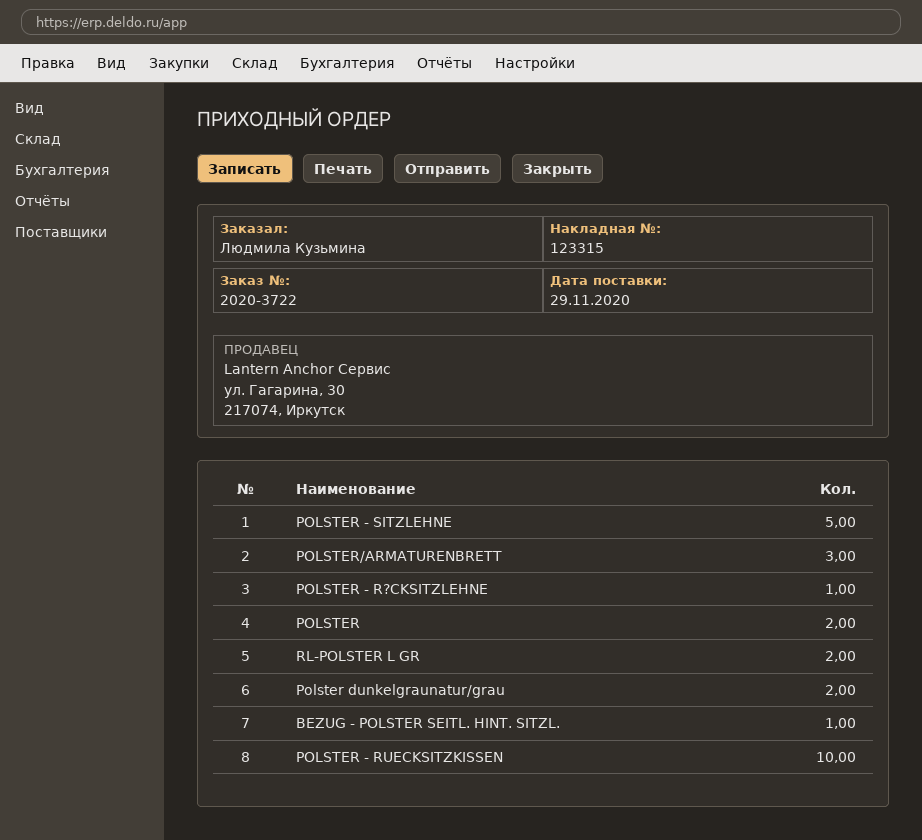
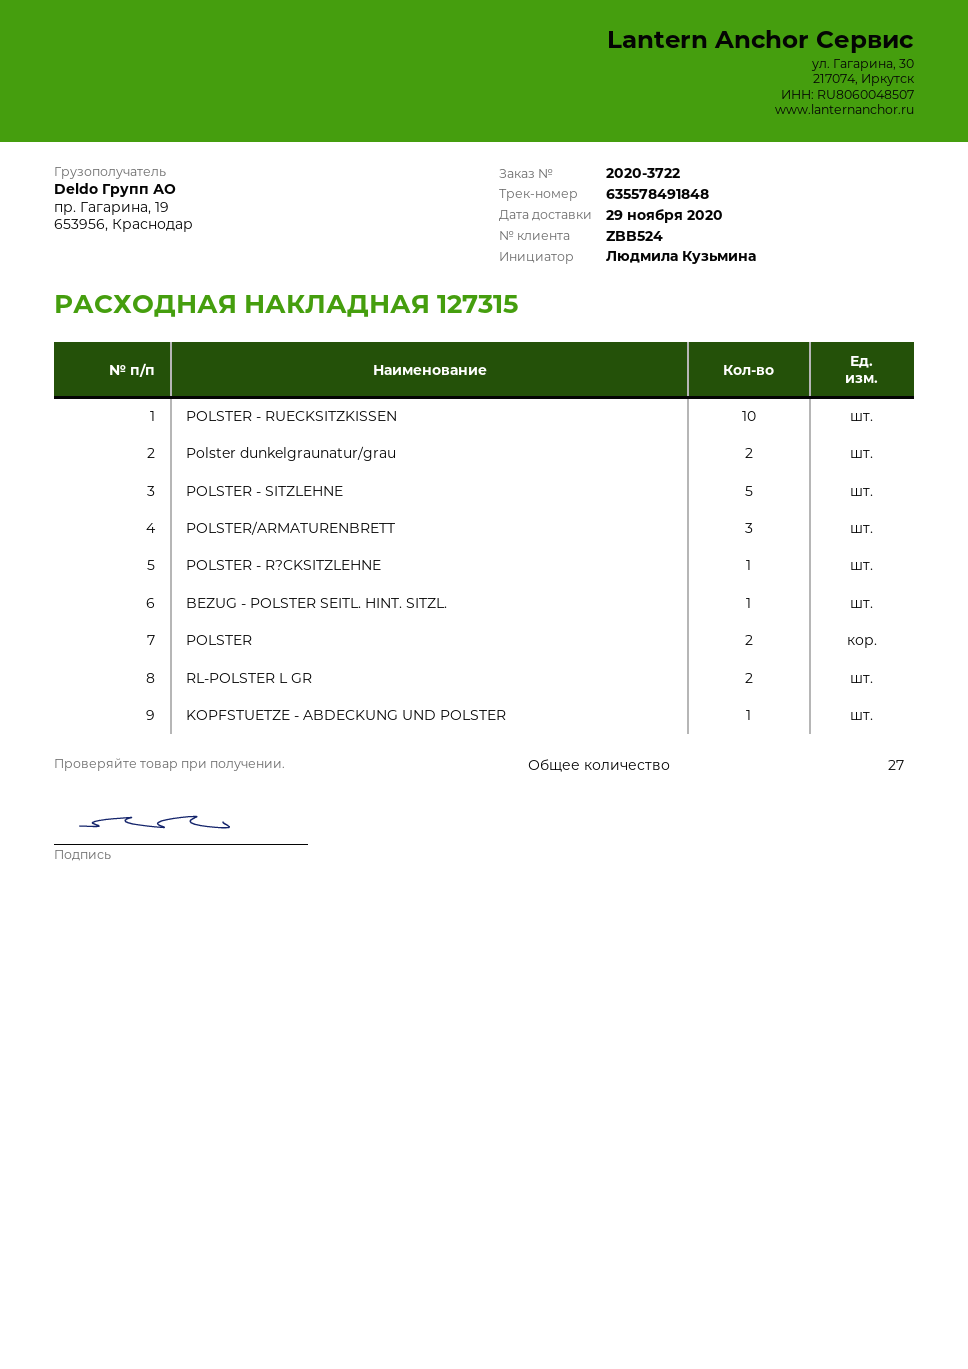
delivery note number: 123315 -> 127315
KOPFSTUETZE - ABDECKUNG UND POLSTER: none -> 1

